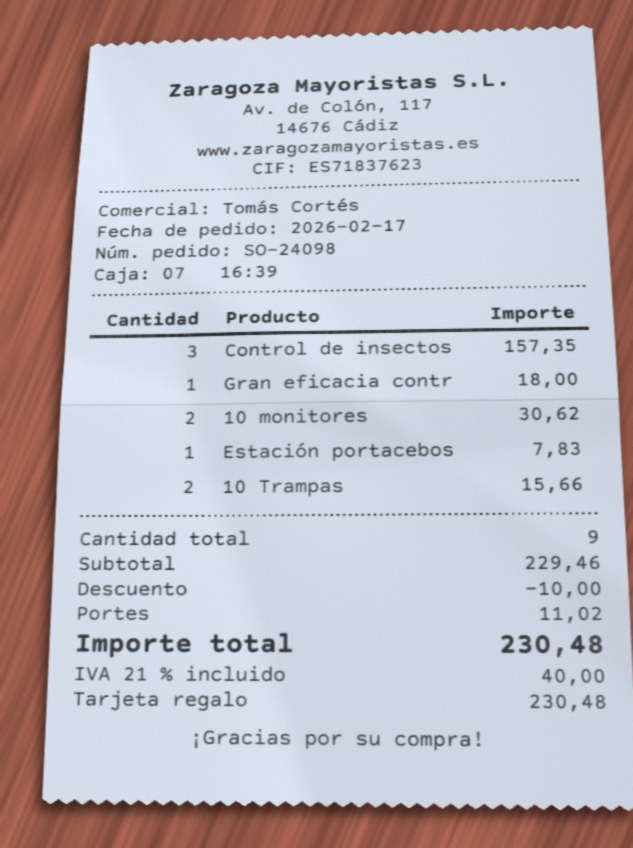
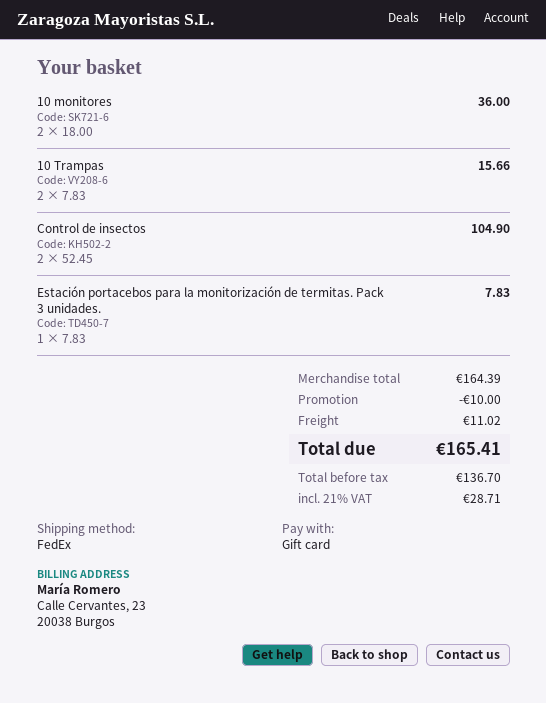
Control de insectos: 3 for 157.35 -> 2 for 104.90
Gran eficacia contr: 1 for 18.00 -> none
10 monitores: 2 for 30.62 -> 2 for 36.00
subtotal: 229.46 -> 164.39
tax: 21% = 40.00 -> 21% = 28.71
total: 230.48 -> 165.41

